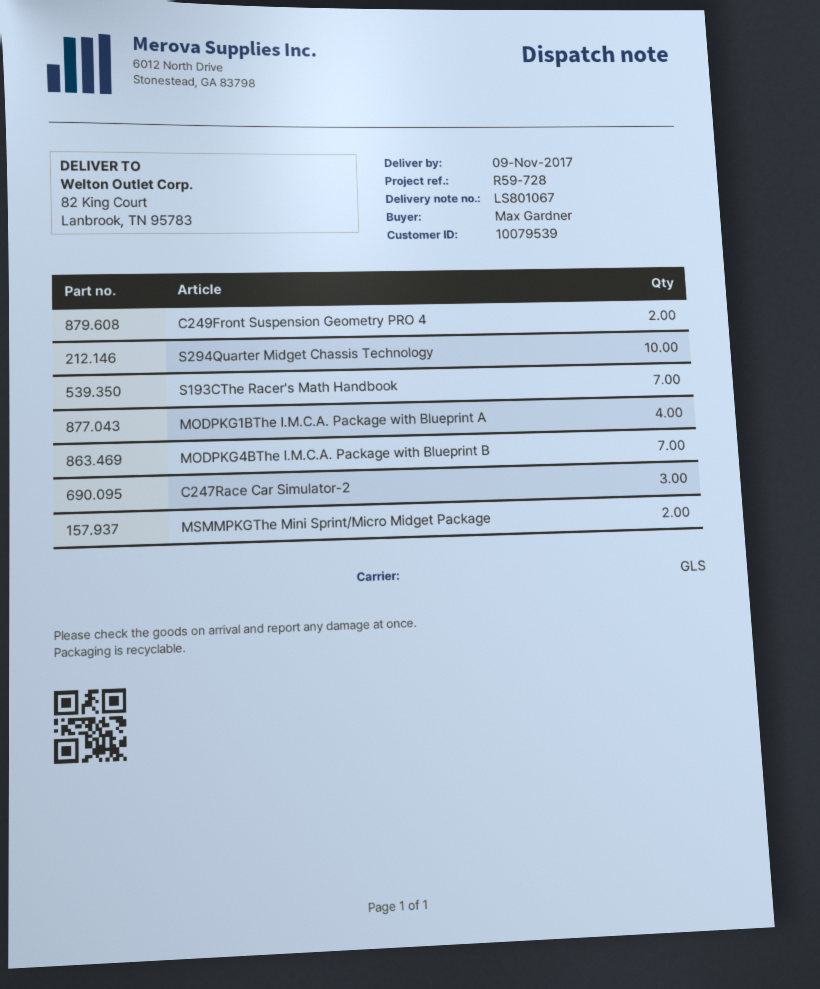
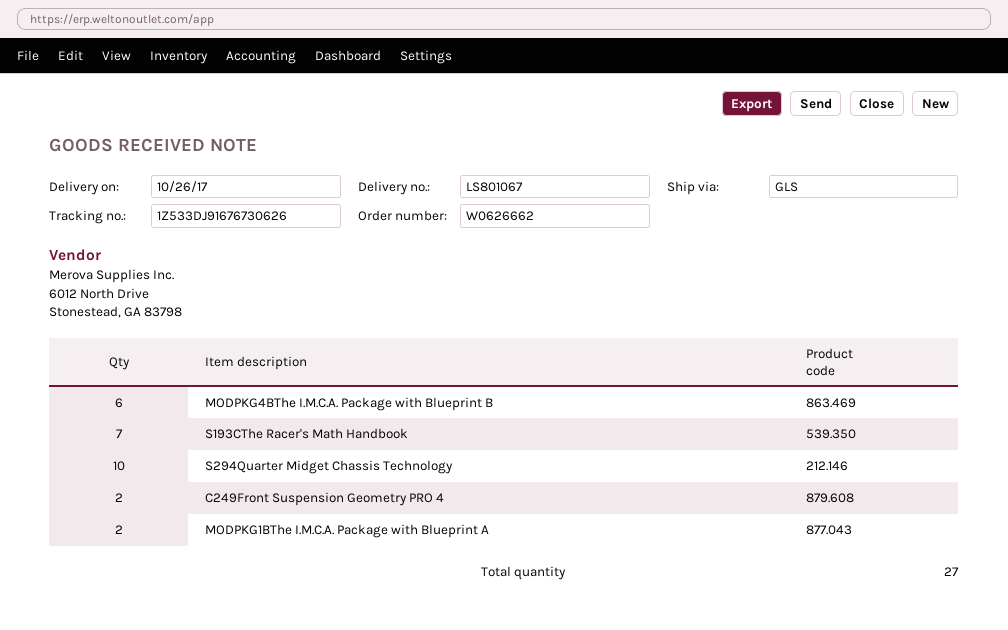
delivery date: 2017-11-09 -> 2017-10-26
MODPKG1BThe I.M.C.A. Package with Blueprint A: 4 -> 2
MODPKG4BThe I.M.C.A. Package with Blueprint B: 7 -> 6
C247Race Car Simulator-2: 3 -> none
MSMMPKGThe Mini Sprint/Micro Midget Package: 2 -> none

